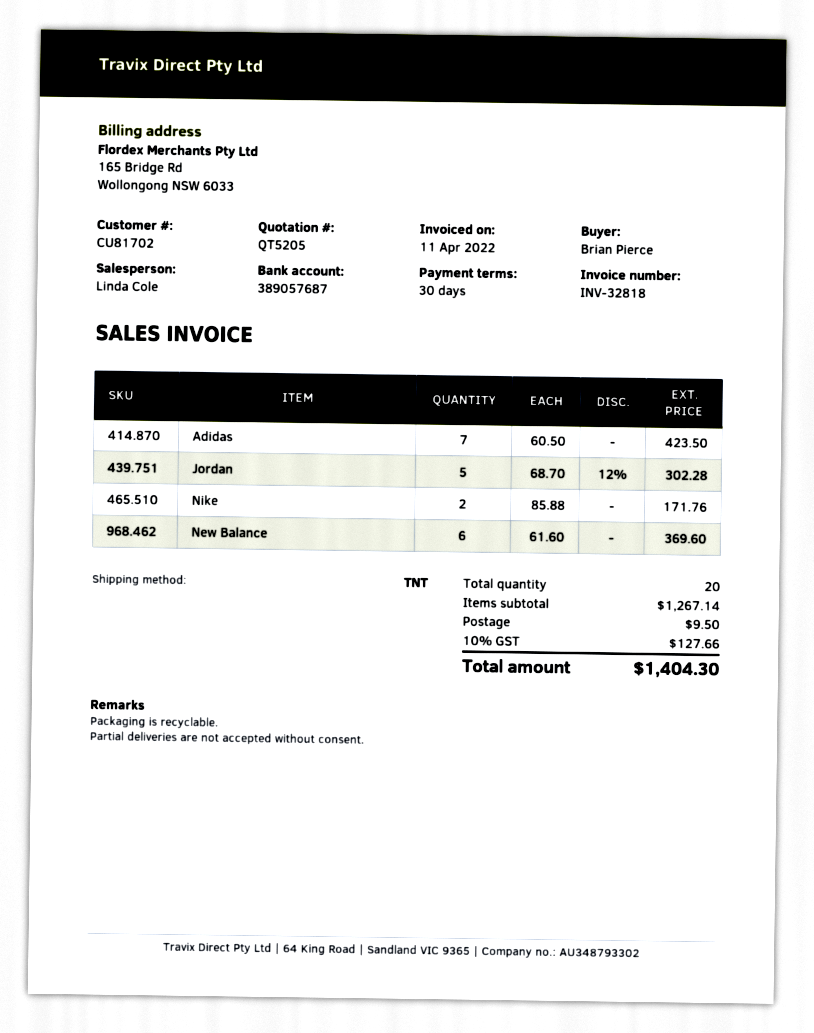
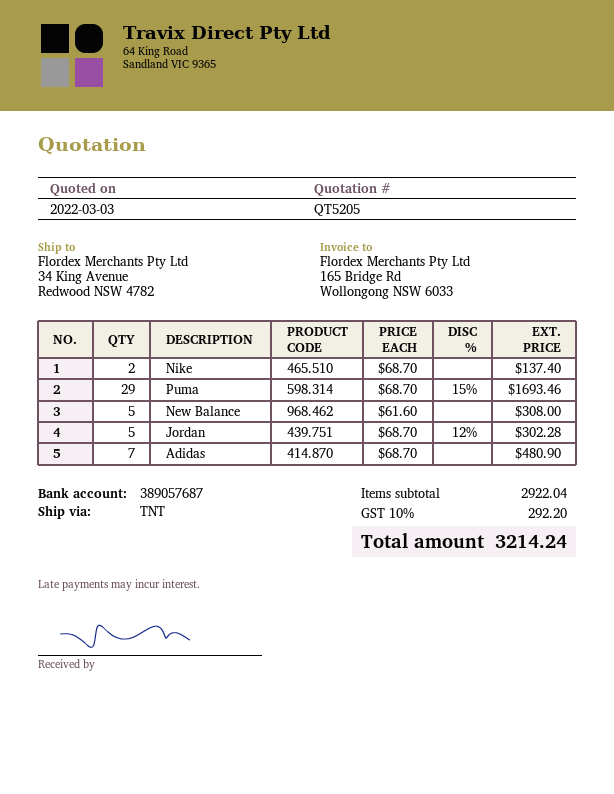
Adidas: 7 x 60.50 = 423.50 -> 7 x 68.70 = 480.90
Nike: 2 x 85.88 = 171.76 -> 2 x 68.70 = 137.40
New Balance: 6 x 61.60 = 369.60 -> 5 x 61.60 = 308.00
Puma: none -> 29 x 68.70 - 15% = 1693.46
subtotal: 1267.14 -> 2922.04
shipping: 9.50 -> none
tax: 10% = 127.66 -> 10% = 292.20
total: 1404.30 -> 3214.24

